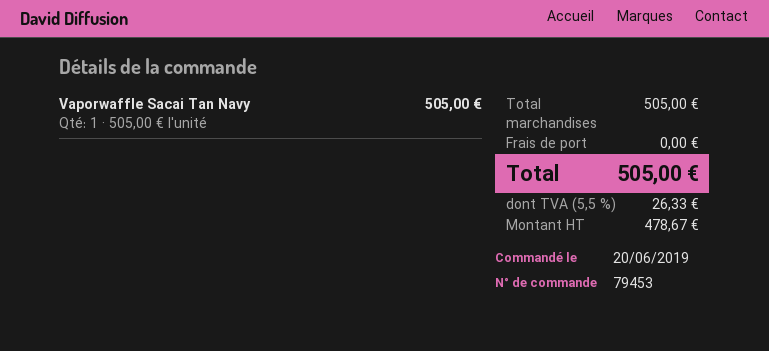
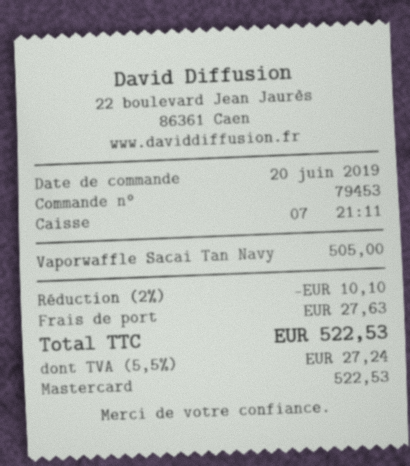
discount: none -> 2% = 10.10
shipping: 0.00 -> 27.63
tax: 5.5% = 26.33 -> 5.5% = 27.24
total: 505.00 -> 522.53

